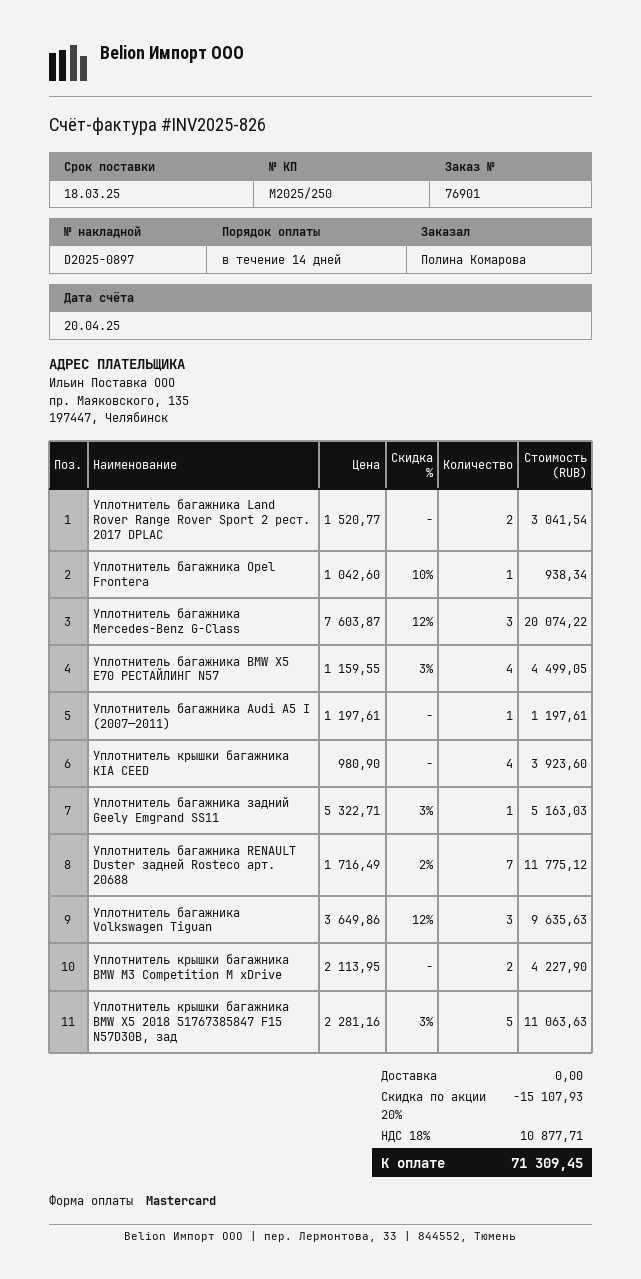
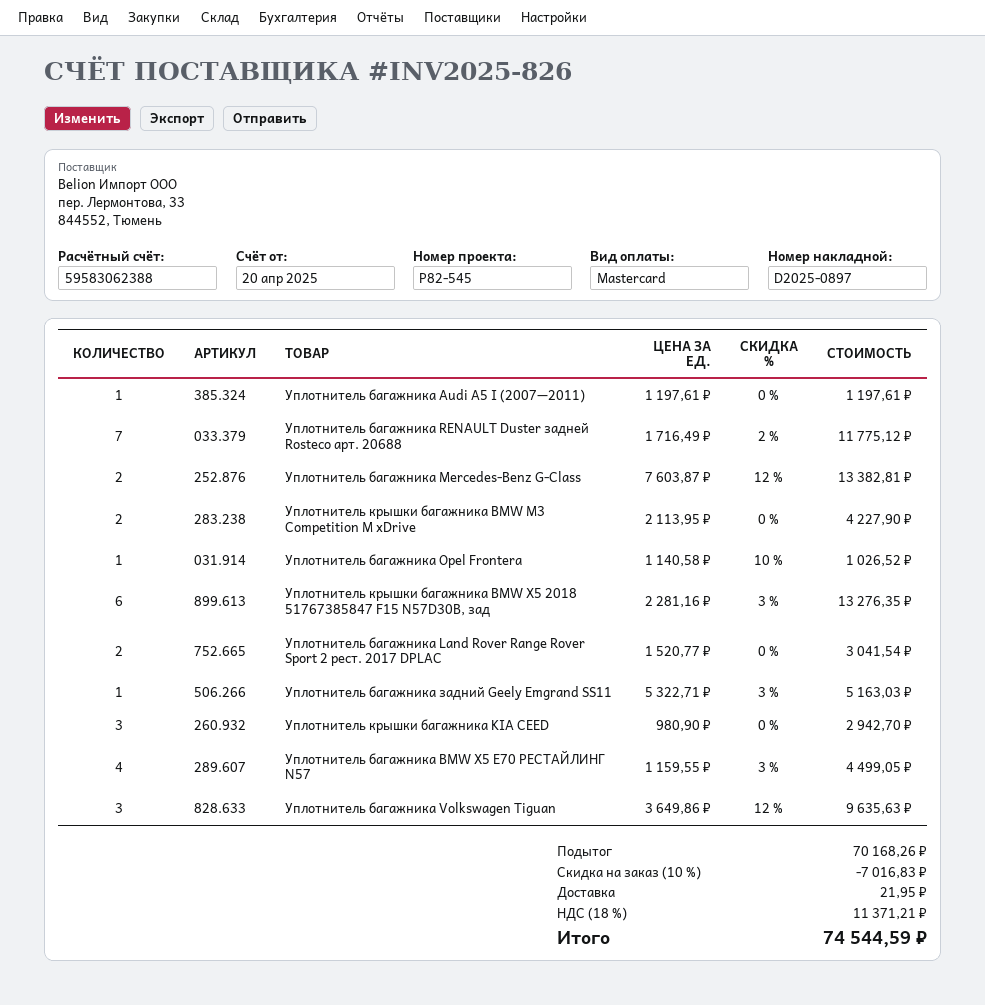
Уплотнитель багажника Opel Frontera: 1 x 1042.60 - 10% = 938.34 -> 1 x 1140.58 - 10% = 1026.52
Уплотнитель багажника Mercedes-Benz G-Class: 3 x 7603.87 - 12% = 20074.22 -> 2 x 7603.87 - 12% = 13382.81
Уплотнитель крышки багажника KIA CEED: 4 x 980.90 = 3923.60 -> 3 x 980.90 = 2942.70
Уплотнитель крышки багажника BMW X5 2018 51767385847 F15 N57D30B, зад: 5 x 2281.16 - 3% = 11063.63 -> 6 x 2281.16 - 3% = 13276.35
discount: 20% = 15107.93 -> 10% = 7016.83
shipping: 0.00 -> 21.95
tax: 18% = 10877.71 -> 18% = 11371.21
total: 71309.45 -> 74544.59

